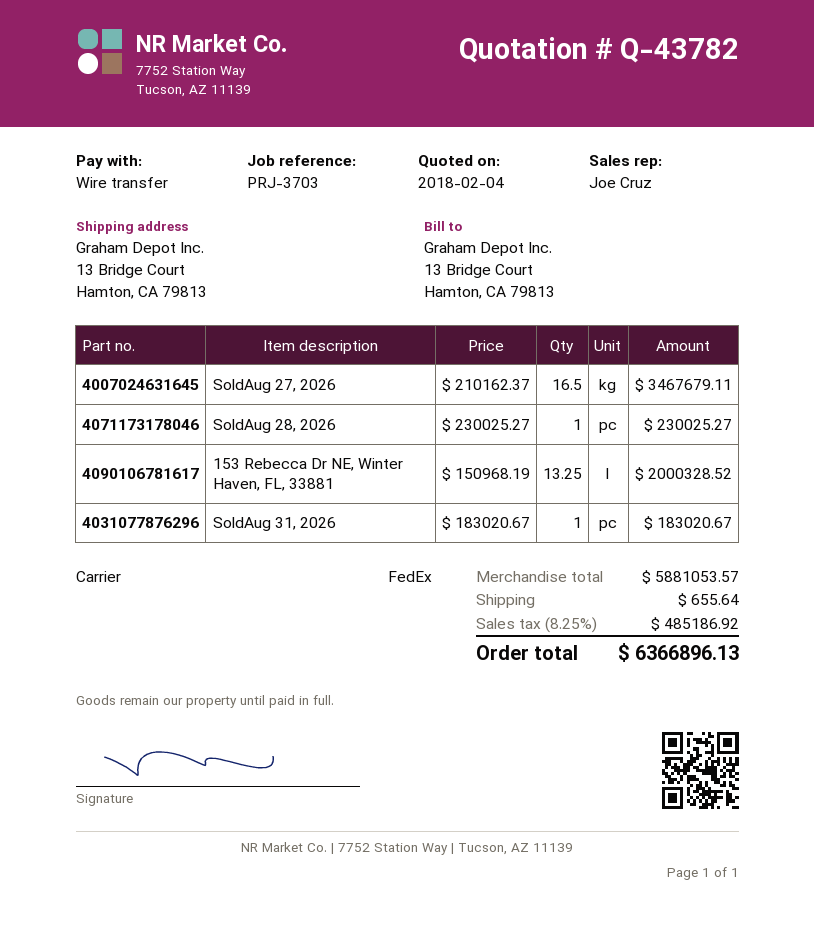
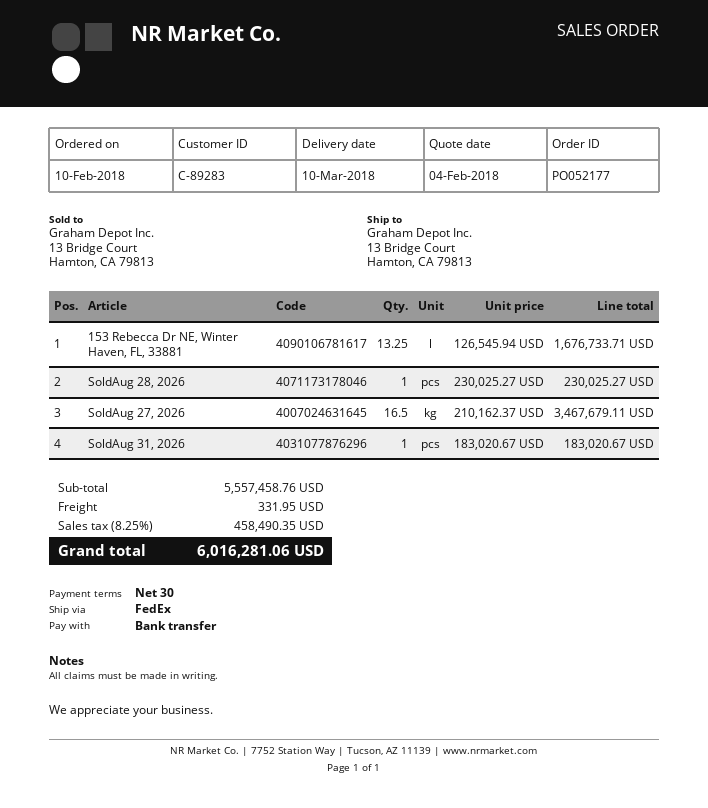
153 Rebecca Dr NE, Winter Haven, FL, 33881: 13.25 x 150968.19 = 2000328.52 -> 13.25 x 126545.94 = 1676733.71
subtotal: 5881053.57 -> 5557458.76
shipping: 655.64 -> 331.95
tax: 8.25% = 485186.92 -> 8.25% = 458490.35
total: 6366896.13 -> 6016281.06

